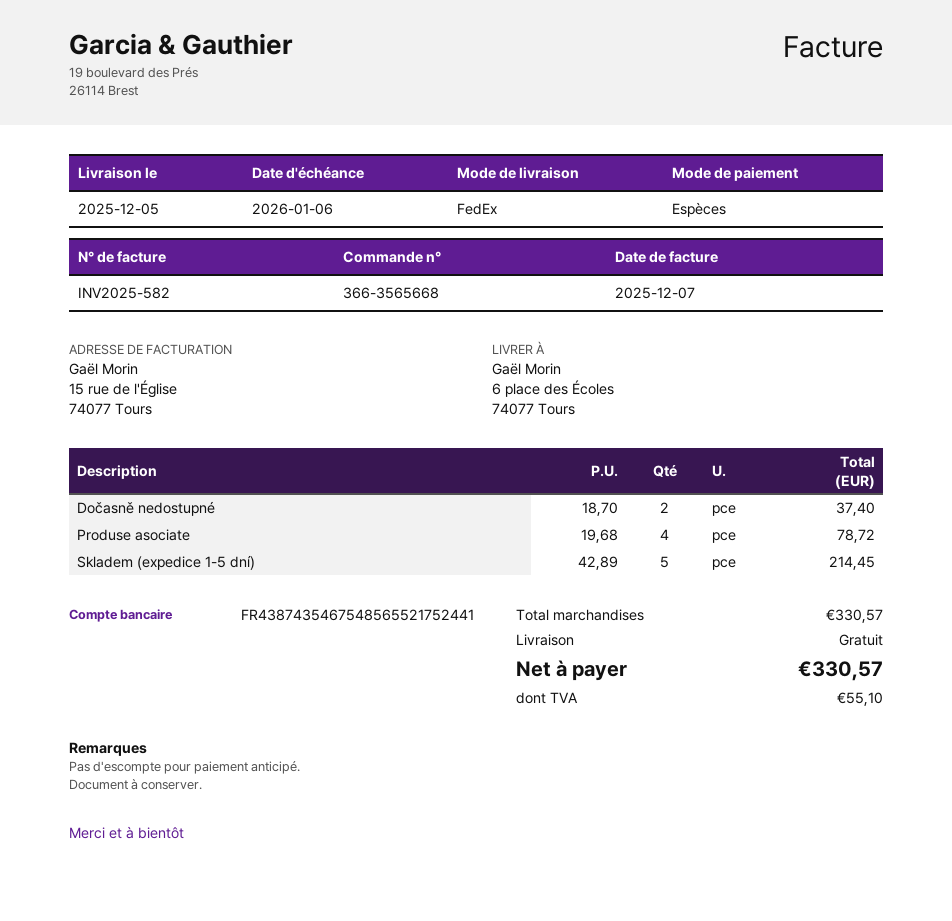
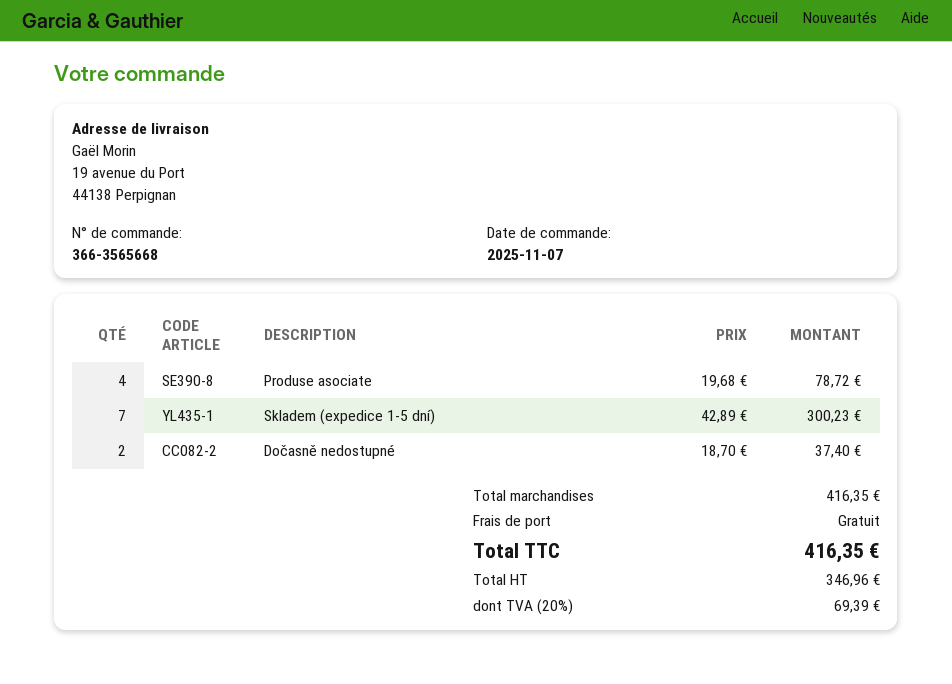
ship to: 6 place des Écoles, 74077 Tours -> 19 avenue du Port, 44138 Perpignan
Skladem (expedice 1-5 dní): 5 x 42.89 = 214.45 -> 7 x 42.89 = 300.23
subtotal: 330.57 -> 416.35
tax: 55.10 -> 69.39
total: 330.57 -> 416.35

